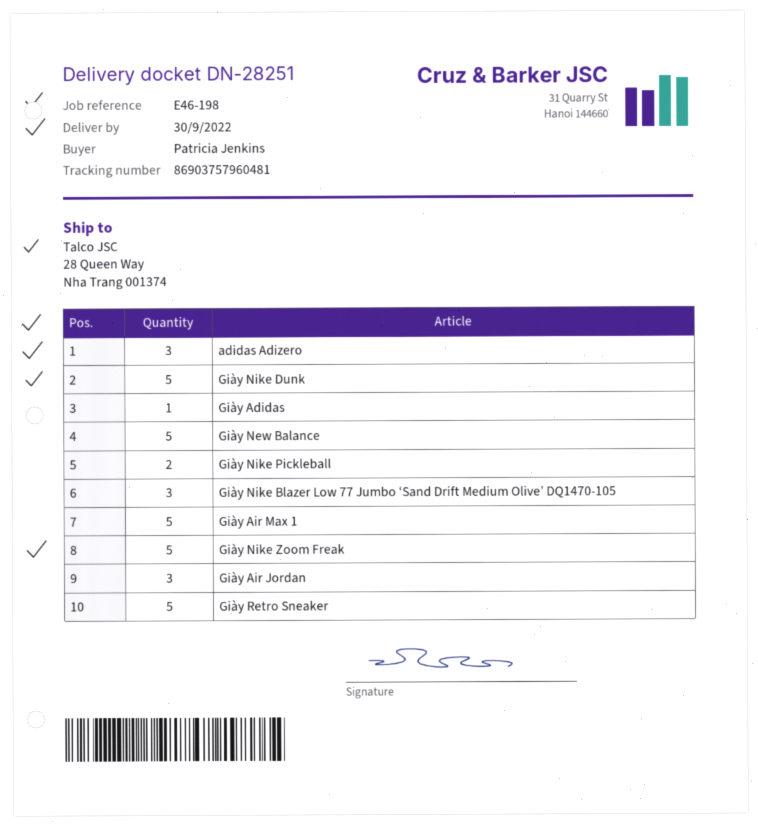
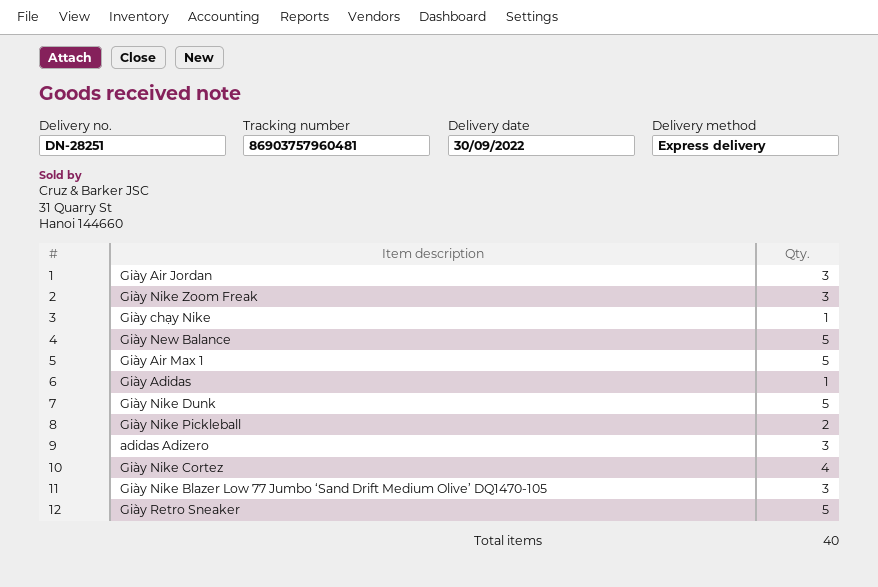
Giày Nike Zoom Freak: 5 -> 3
Giày chạy Nike: none -> 1
Giày Nike Cortez: none -> 4

